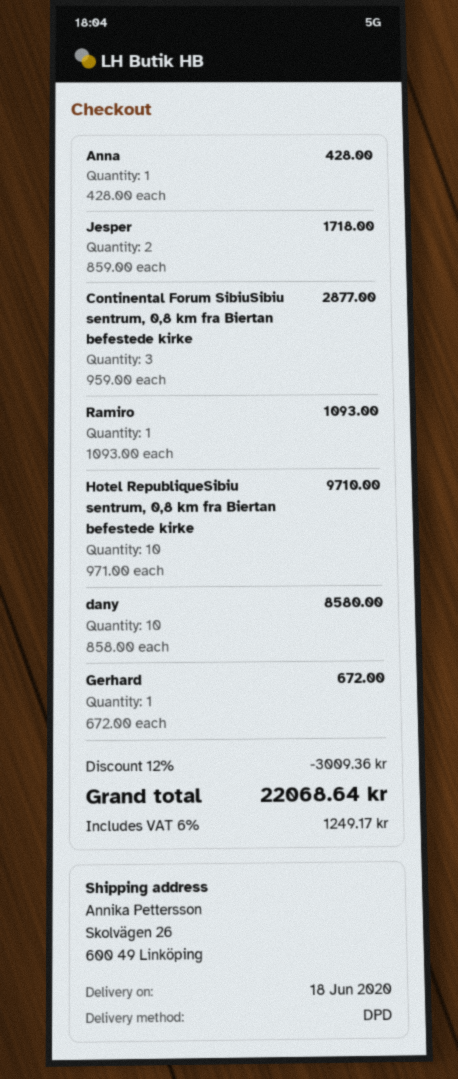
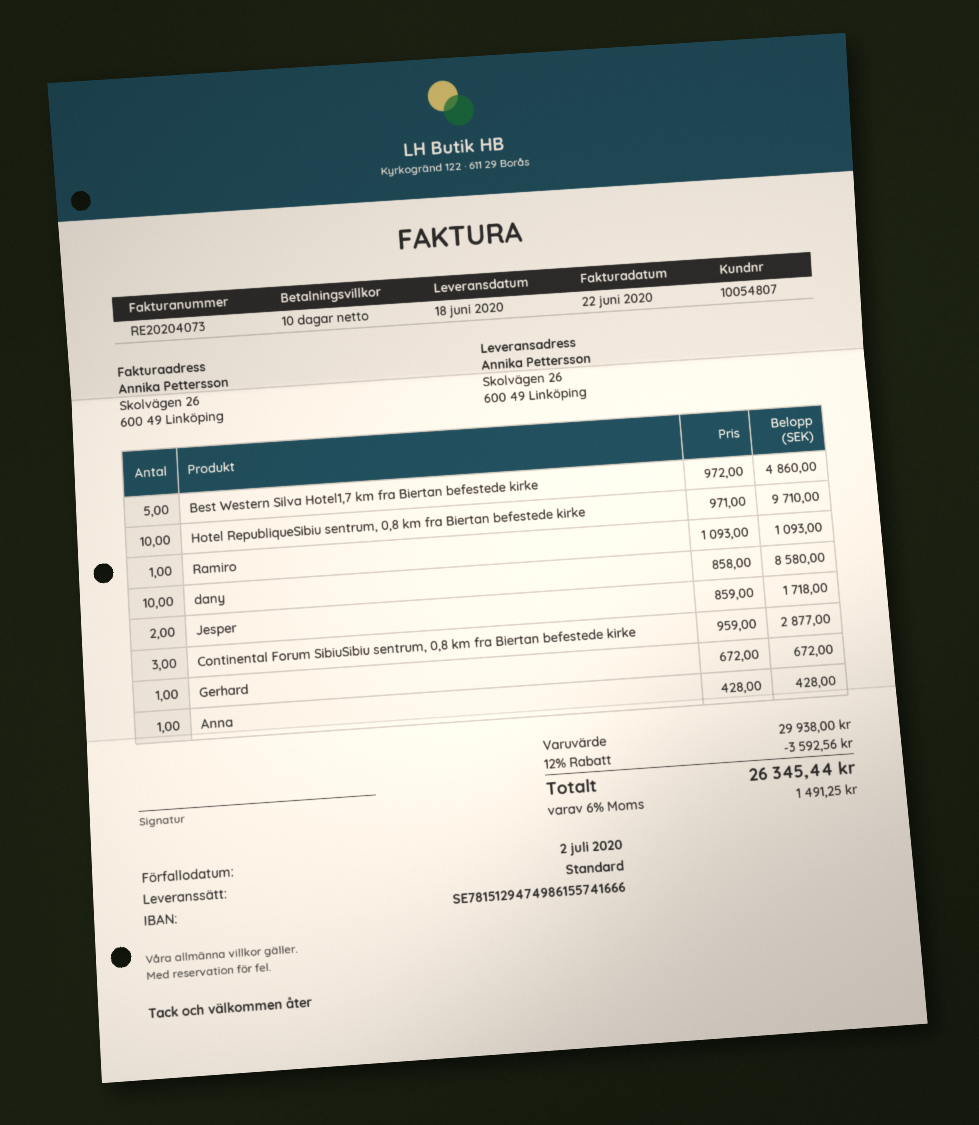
shipping method: DPD -> standard
Best Western Silva Hotel1,7 km fra Biertan befestede kirke: none -> 5 x 972.00 = 4860.00
discount: 12% = 3009.36 -> 12% = 3592.56
tax: 6% = 1249.17 -> 6% = 1491.25
total: 22068.64 -> 26345.44

